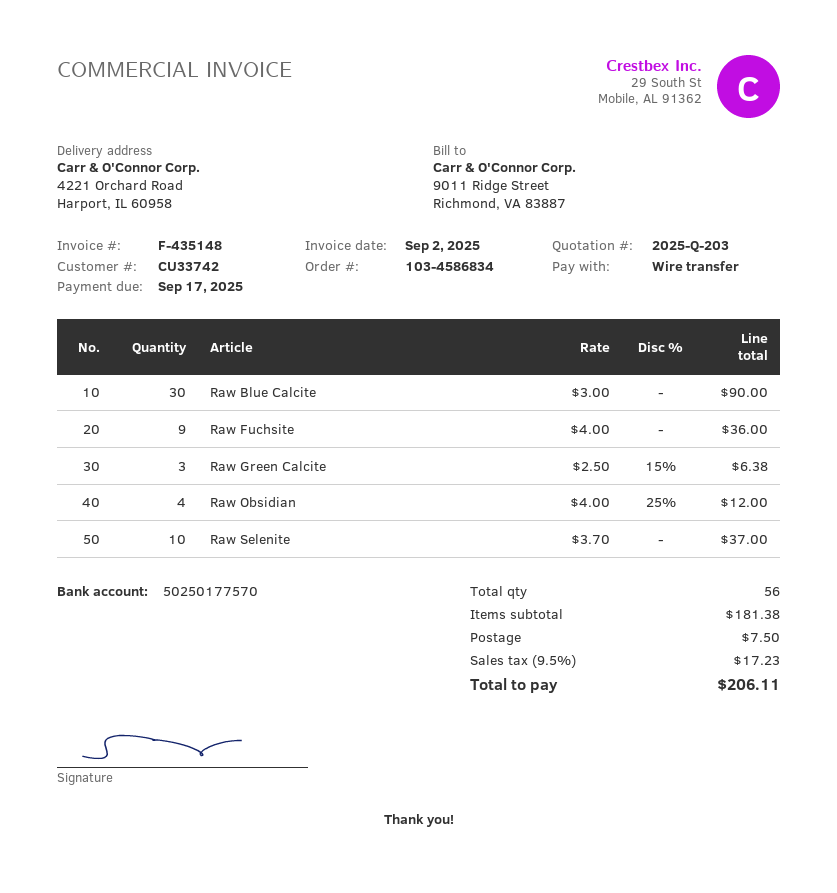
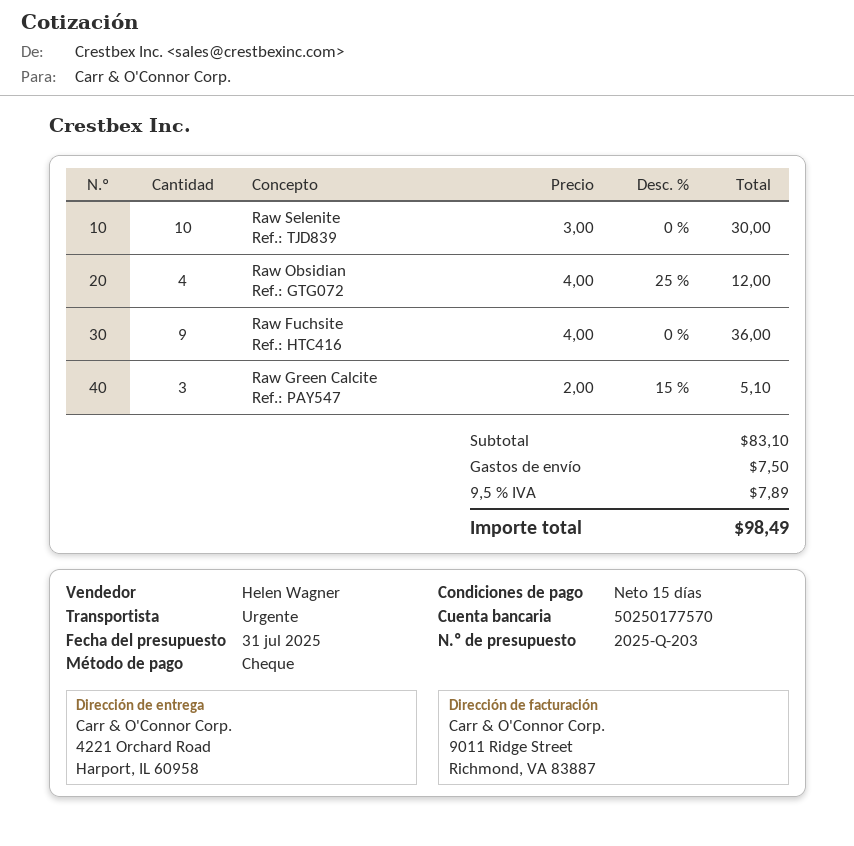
payment method: bank transfer -> cheque
Raw Blue Calcite: 30 x 3.00 = 90.00 -> none
Raw Green Calcite: 3 x 2.50 - 15% = 6.38 -> 3 x 2.00 - 15% = 5.10
Raw Selenite: 10 x 3.70 = 37.00 -> 10 x 3.00 = 30.00
subtotal: 181.38 -> 83.10
tax: 9.5% = 17.23 -> 9.5% = 7.89
total: 206.11 -> 98.49

